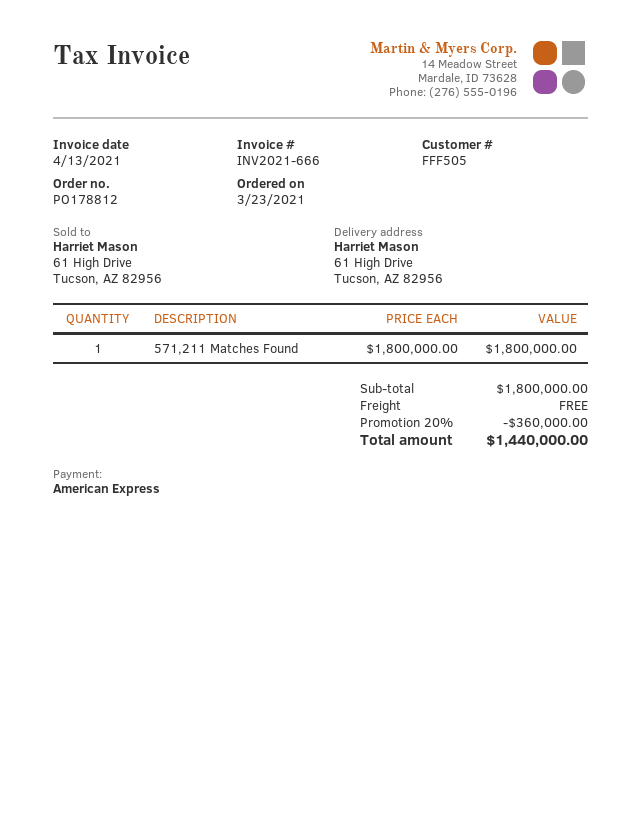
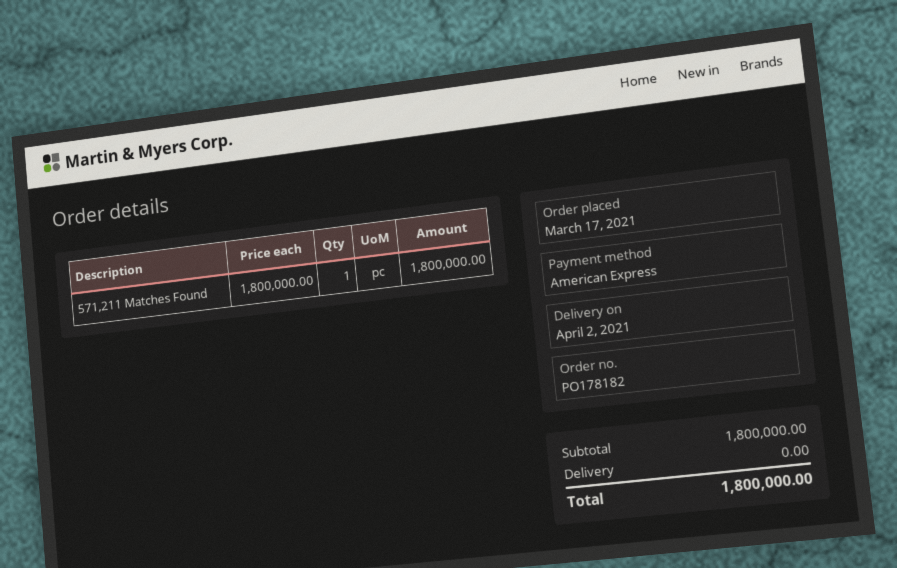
order number: PO178812 -> PO178182
order date: 2021-03-23 -> 2021-03-17
discount: 20% = 360000.00 -> none
total: 1440000.00 -> 1800000.00

